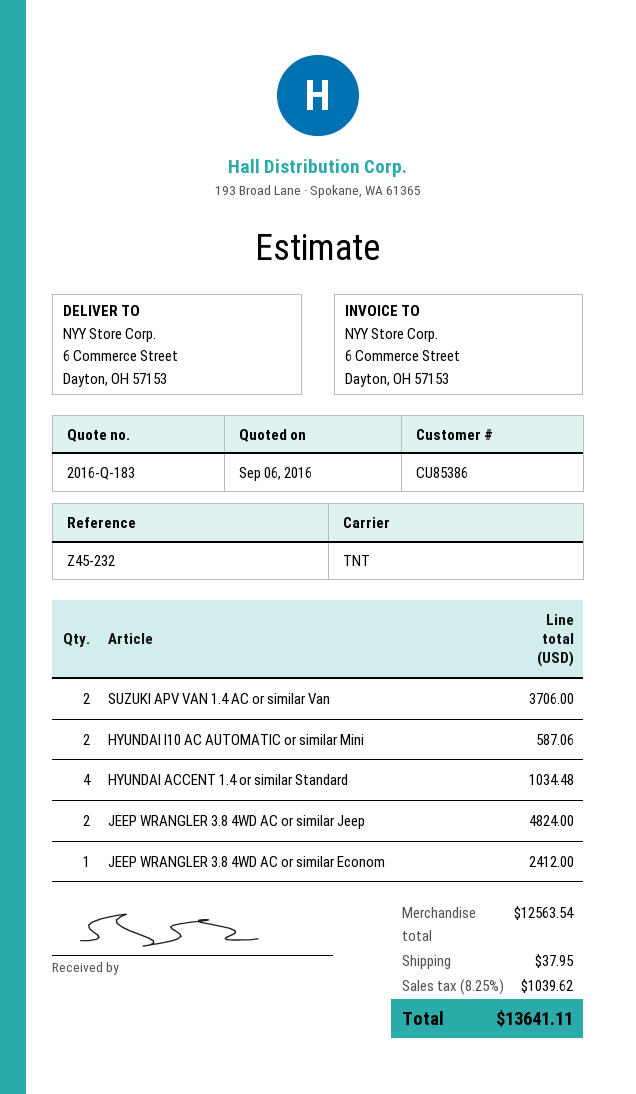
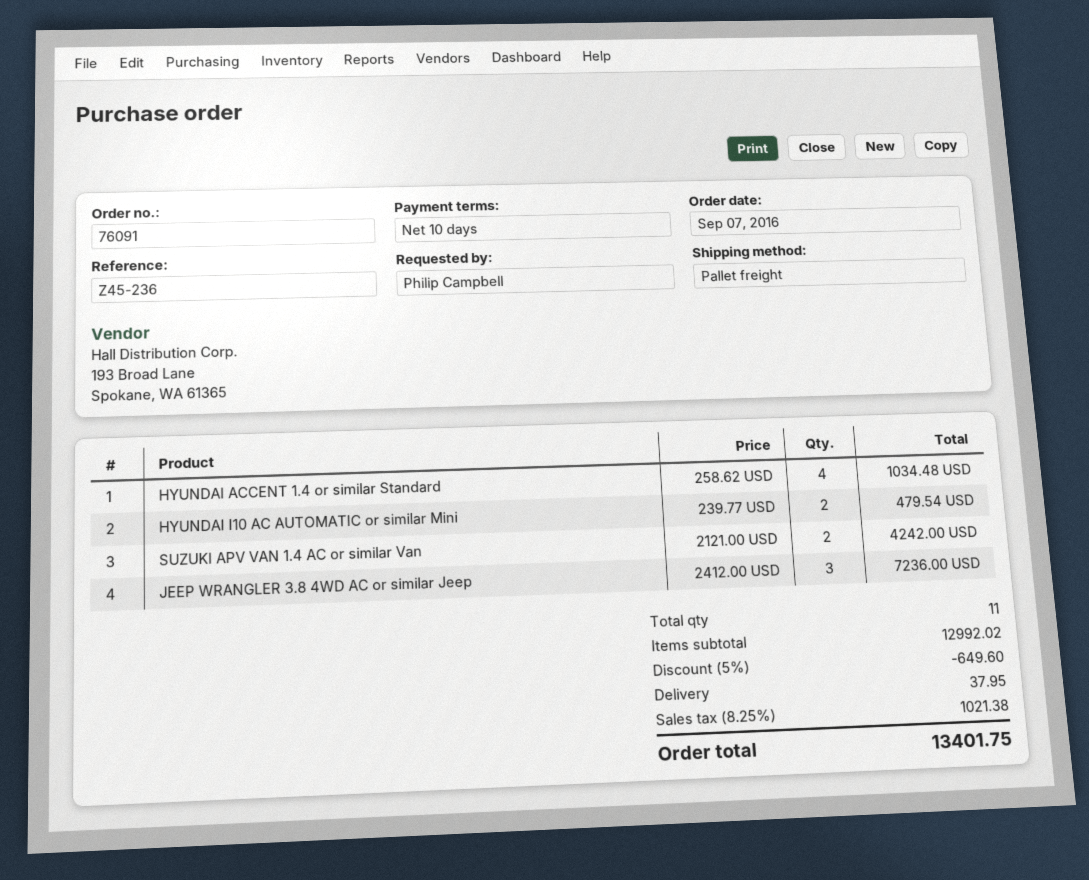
reference: Z45-232 -> Z45-236
shipping method: TNT -> pallet freight
SUZUKI APV VAN 1.4 AC or similar Van: 2 for 3706.00 -> 2 for 4242.00
HYUNDAI I10 AC AUTOMATIC or similar Mini: 2 for 587.06 -> 2 for 479.54
JEEP WRANGLER 3.8 4WD AC or similar Jeep: 2 for 4824.00 -> 3 for 7236.00
JEEP WRANGLER 3.8 4WD AC or similar Econom: 1 for 2412.00 -> none
subtotal: 12563.54 -> 12992.02
discount: none -> 5% = 649.60
tax: 8.25% = 1039.62 -> 8.25% = 1021.38
total: 13641.11 -> 13401.75

